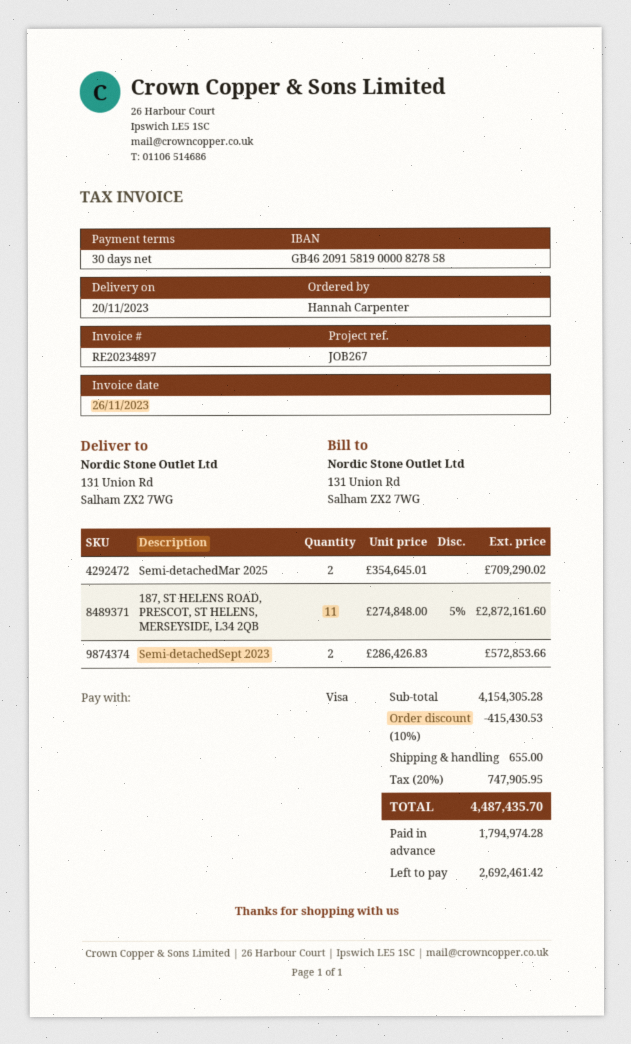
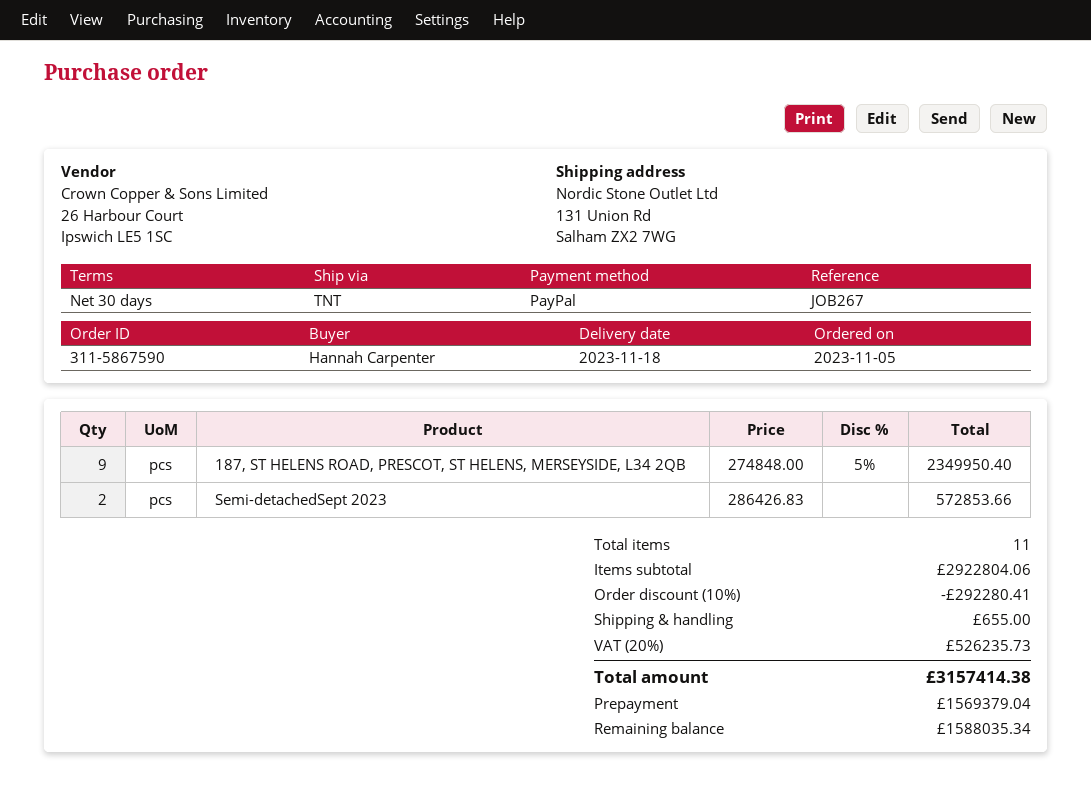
delivery date: 2023-11-20 -> 2023-11-18
payment method: Visa -> PayPal
Semi-detachedMar 2025: 2 x 354645.01 = 709290.02 -> none
187, ST HELENS ROAD, PRESCOT, ST HELENS, MERSEYSIDE, L34 2QB: 11 x 274848.00 - 5% = 2872161.60 -> 9 x 274848.00 - 5% = 2349950.40
subtotal: 4154305.28 -> 2922804.06
discount: 10% = 415430.53 -> 10% = 292280.41
tax: 20% = 747905.95 -> 20% = 526235.73
total: 4487435.70 -> 3157414.38
deposit: 1794974.28 -> 1569379.04
balance: 2692461.42 -> 1588035.34

